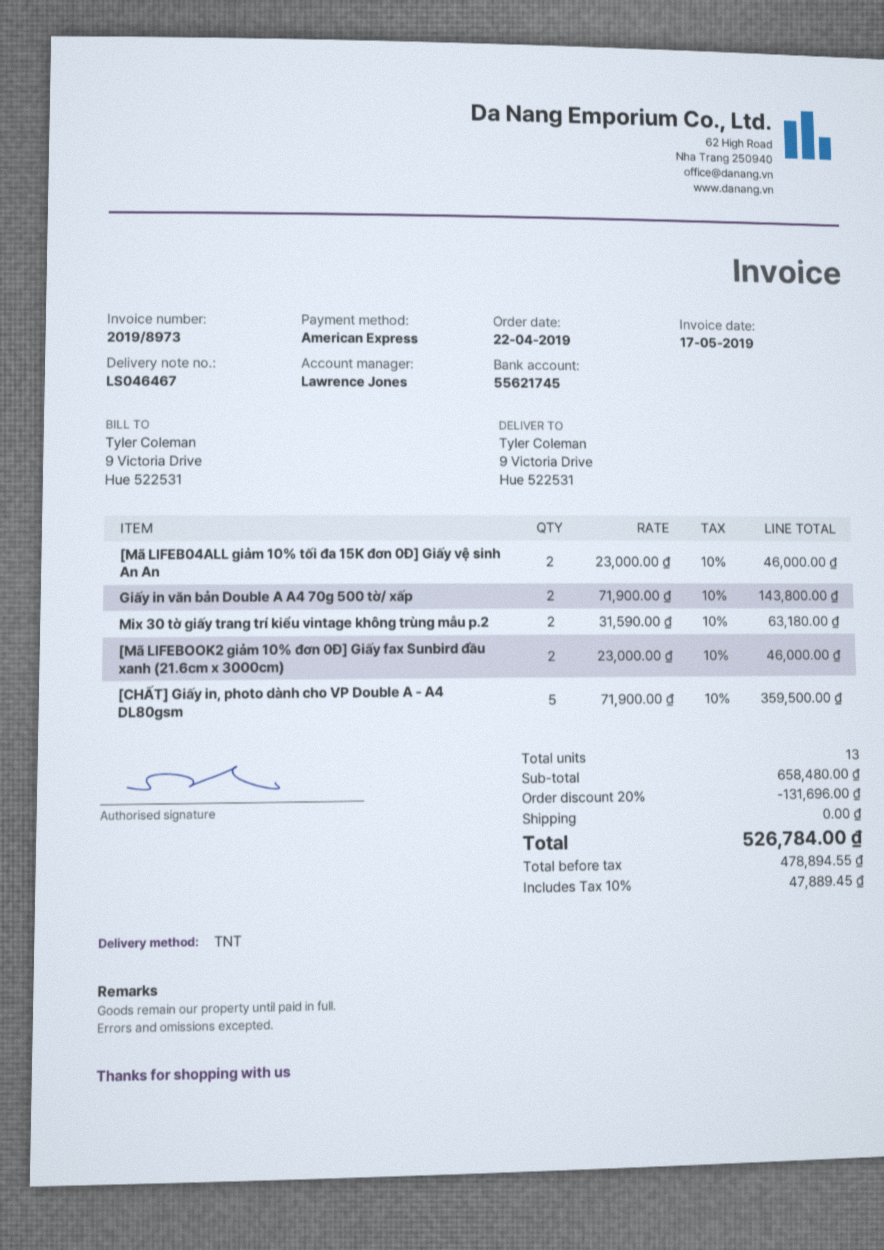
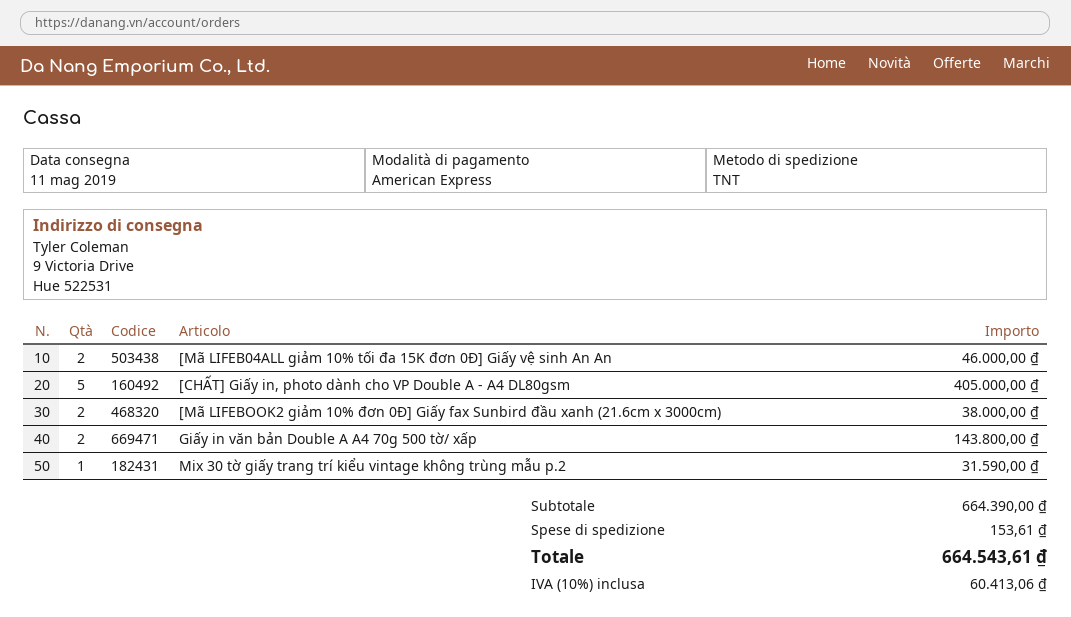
Mix 30 tờ giấy trang trí kiểu vintage không trùng mẫu p.2: 2 for 63180.00 -> 1 for 31590.00
[Mã LIFEBOOK2 giảm 10% đơn 0Đ] Giấy fax Sunbird đầu xanh (21.6cm x 3000cm): 2 for 46000.00 -> 2 for 38000.00
[CHẤT] Giấy in, photo dành cho VP Double A - A4 DL80gsm: 5 for 359500.00 -> 5 for 405000.00
subtotal: 658480.00 -> 664390.00
discount: 20% = 131696.00 -> none
shipping: 0.00 -> 153.61
tax: 10% = 47889.45 -> 10% = 60413.06
total: 526784.00 -> 664543.61

